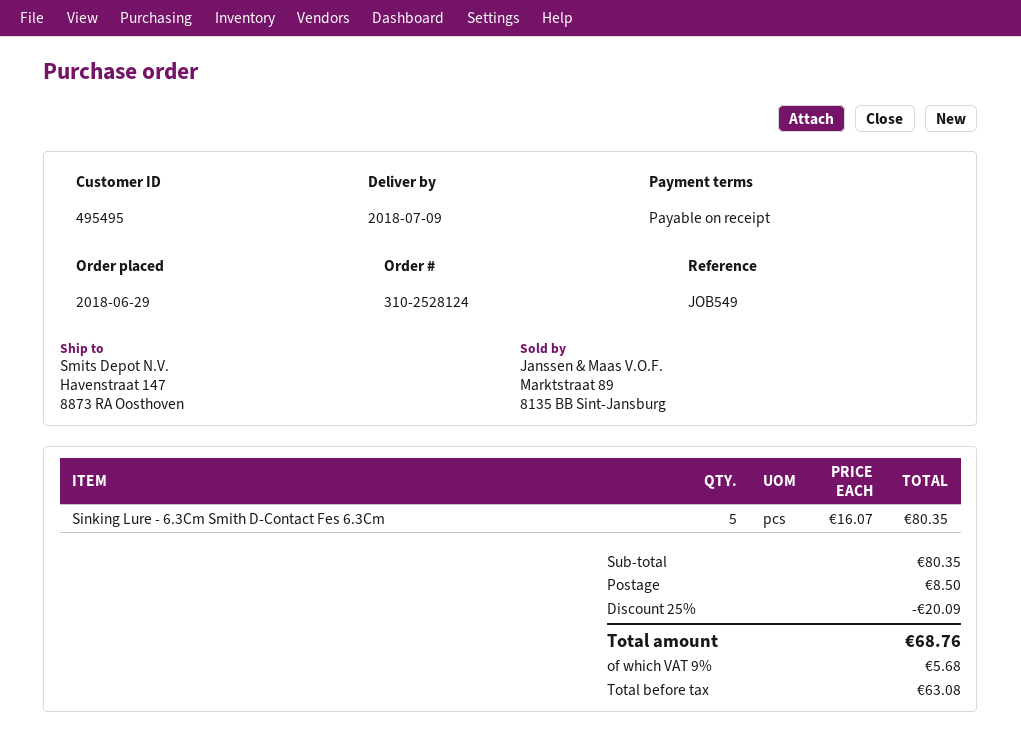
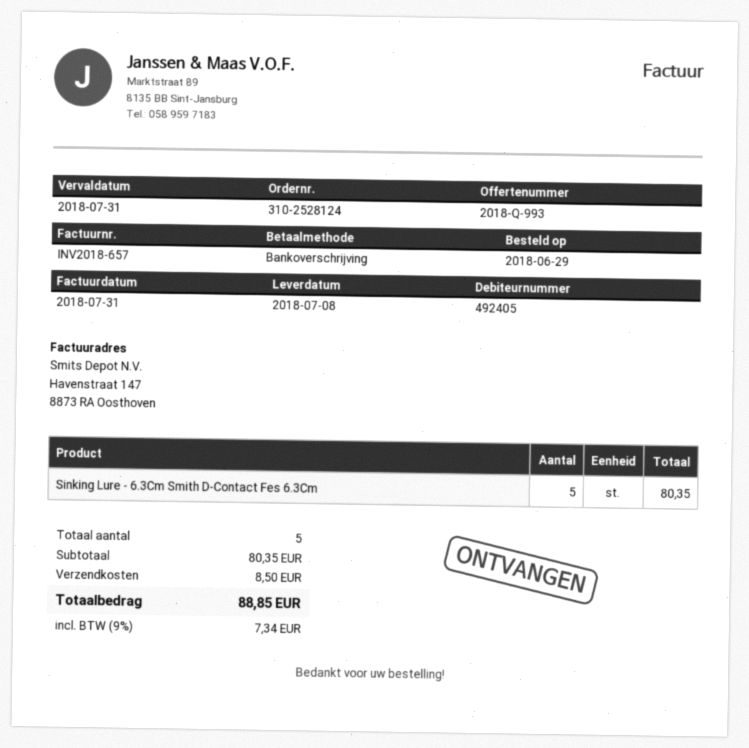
delivery date: 2018-07-09 -> 2018-07-08
customer number: 495495 -> 492405
discount: 25% = 20.09 -> none
tax: 9% = 5.68 -> 9% = 7.34
total: 68.76 -> 88.85

